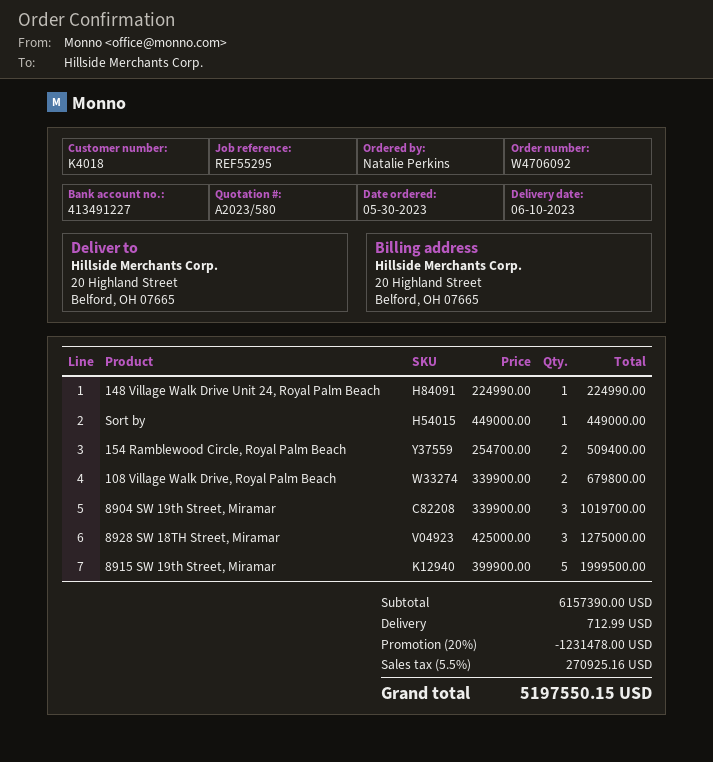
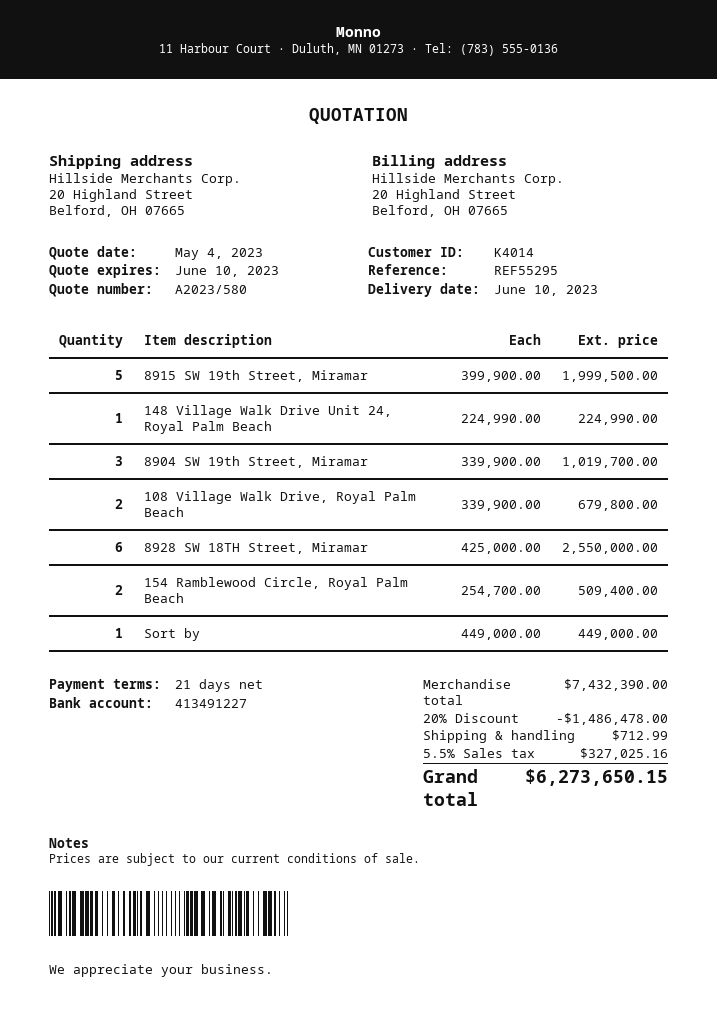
customer number: K4018 -> K4014
8928 SW 18TH Street, Miramar: 3 x 425000.00 = 1275000.00 -> 6 x 425000.00 = 2550000.00
subtotal: 6157390.00 -> 7432390.00
discount: 20% = 1231478.00 -> 20% = 1486478.00
tax: 5.5% = 270925.16 -> 5.5% = 327025.16
total: 5197550.15 -> 6273650.15

